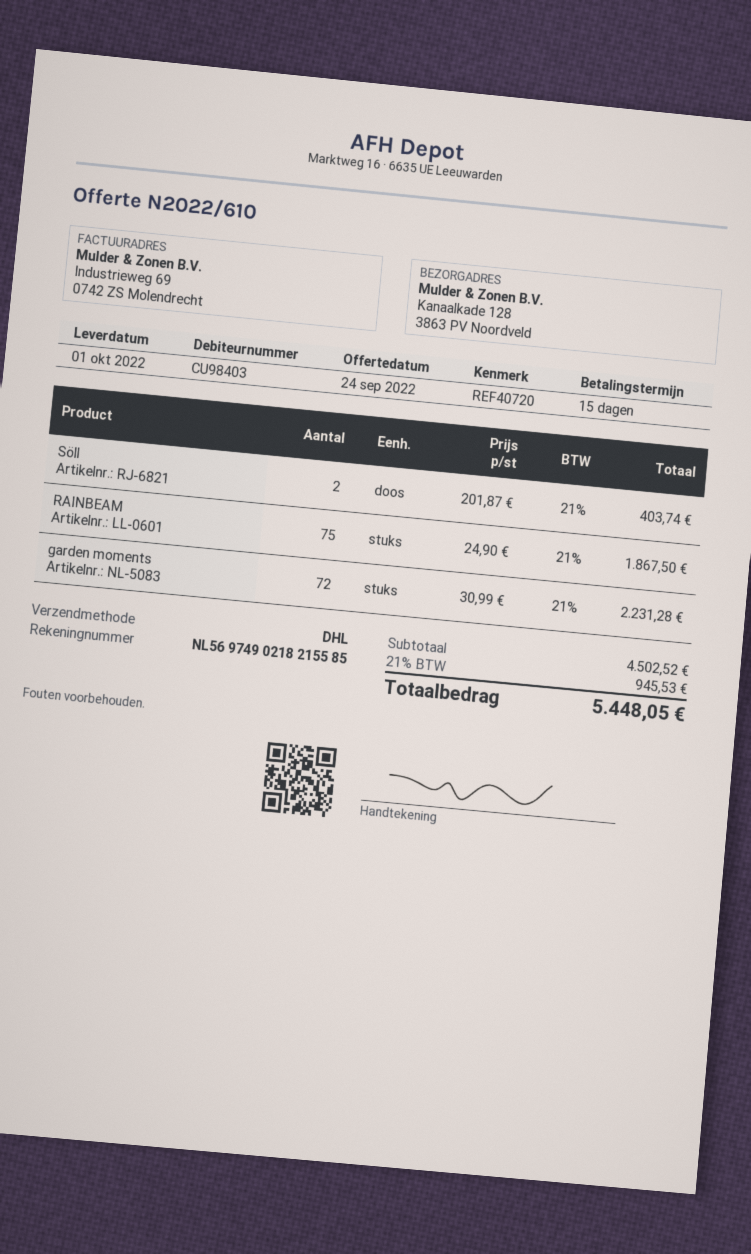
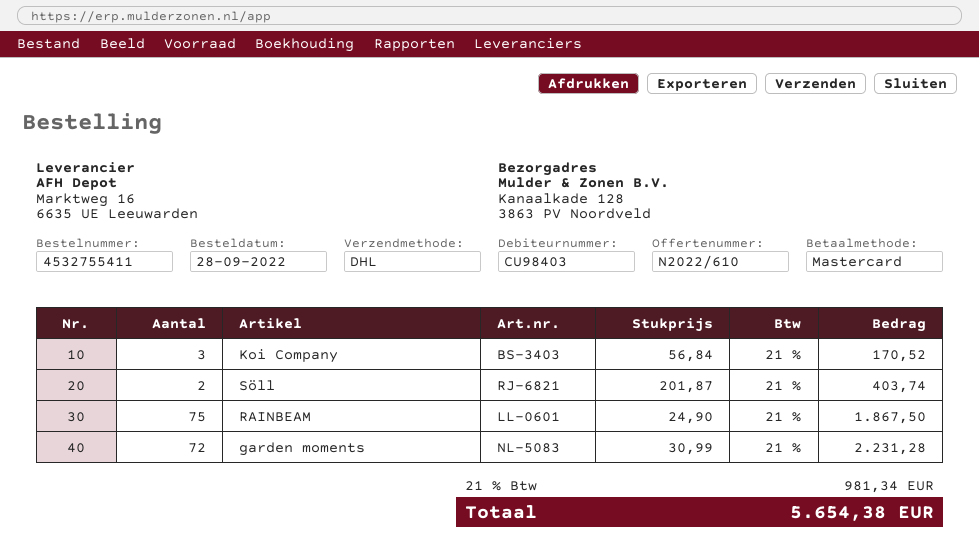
Koi Company: none -> 3 x 56.84 = 170.52
tax: 21% = 945.53 -> 21% = 981.34
total: 5448.05 -> 5654.38

